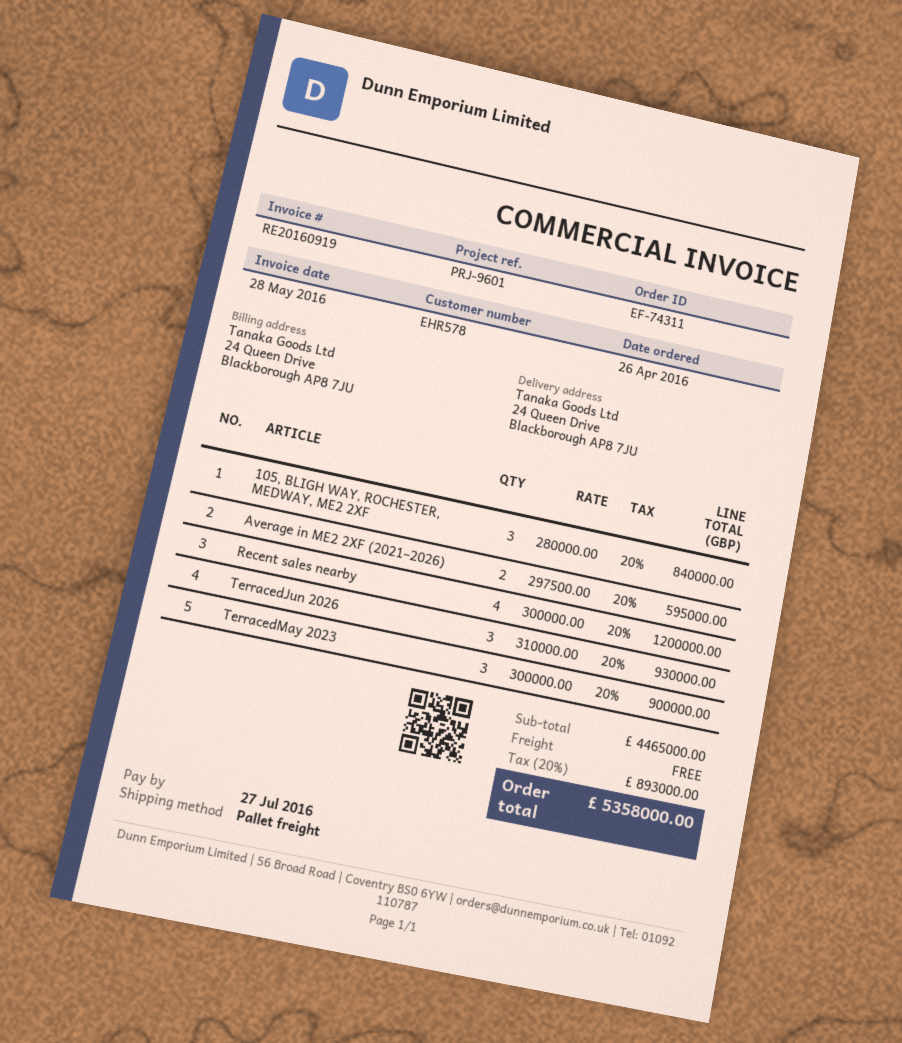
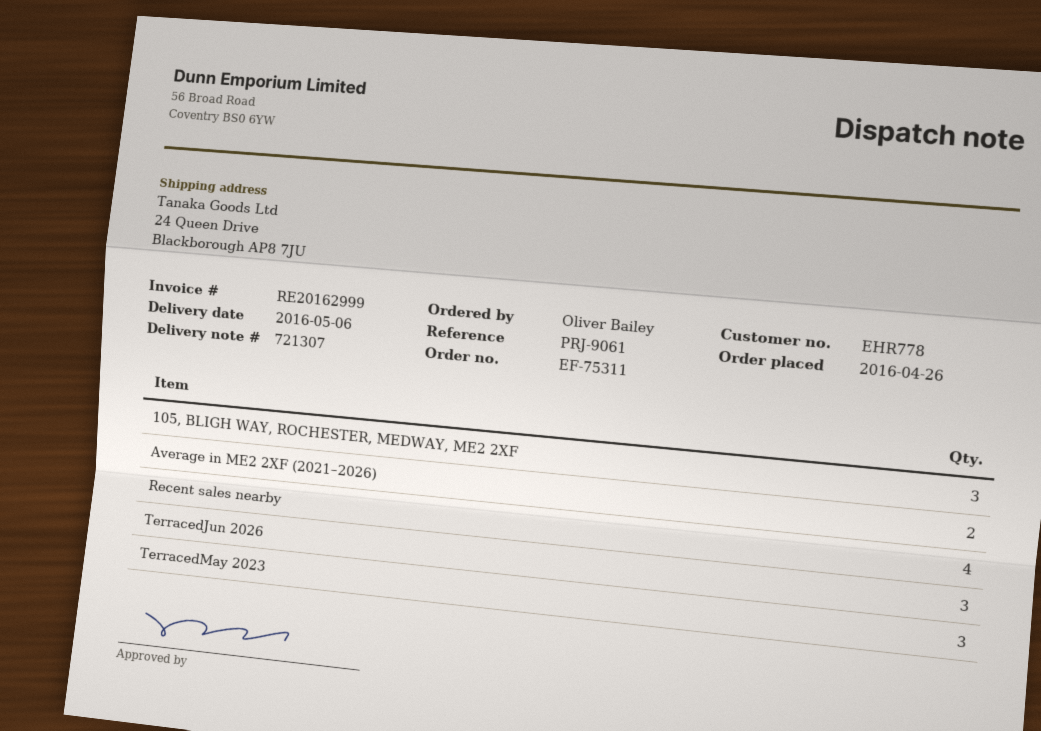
order number: EF-74311 -> EF-75311
invoice number: RE20160919 -> RE20162999
customer number: EHR578 -> EHR778
reference: PRJ-9601 -> PRJ-9061

